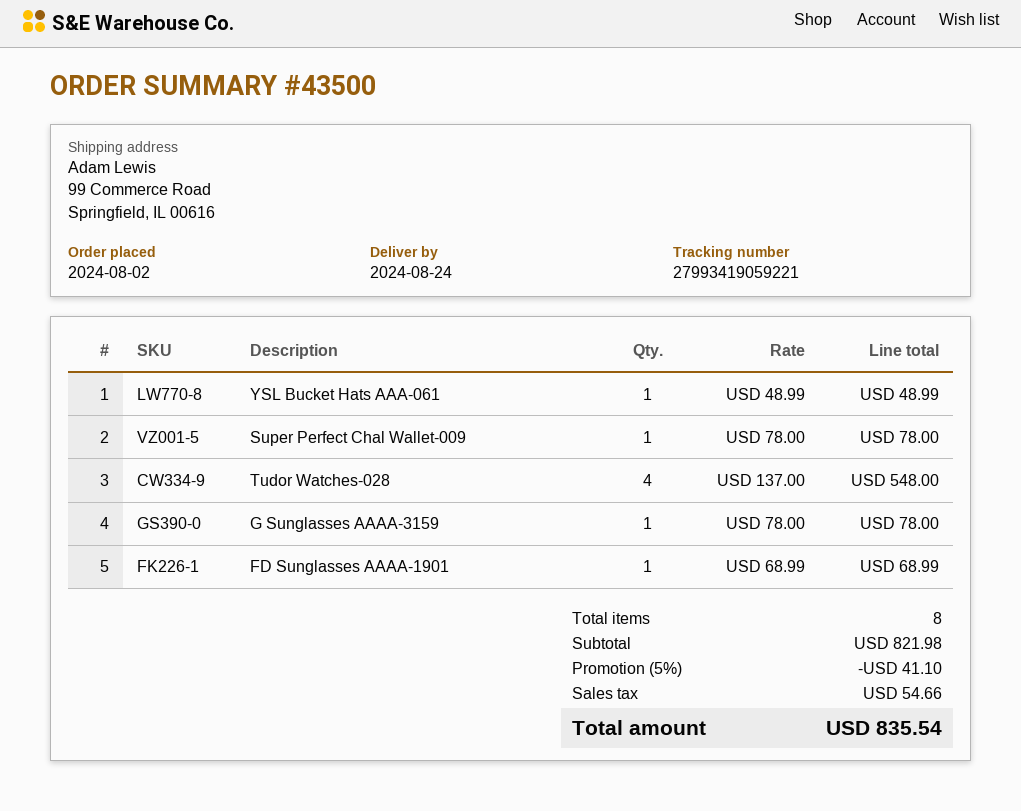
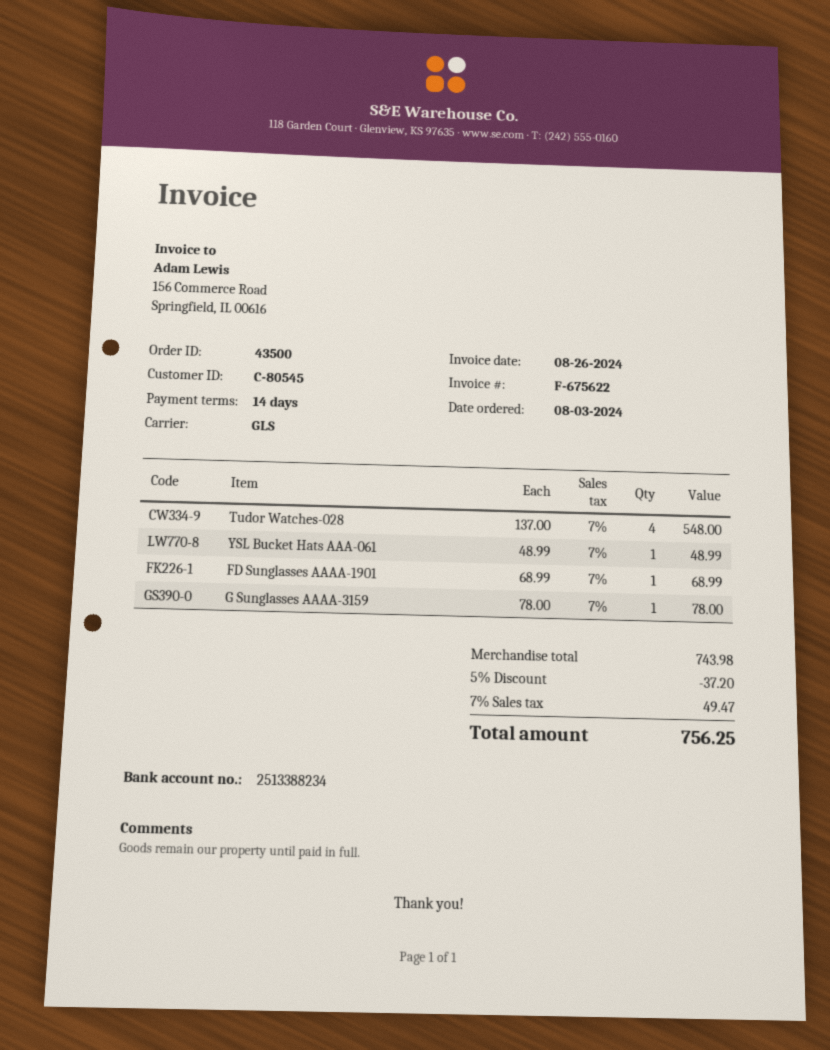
order date: 2024-08-02 -> 2024-08-03
Super Perfect Chal Wallet-009: 1 x 78.00 = 78.00 -> none
subtotal: 821.98 -> 743.98
discount: 5% = 41.10 -> 5% = 37.20
tax: 54.66 -> 49.47
total: 835.54 -> 756.25

